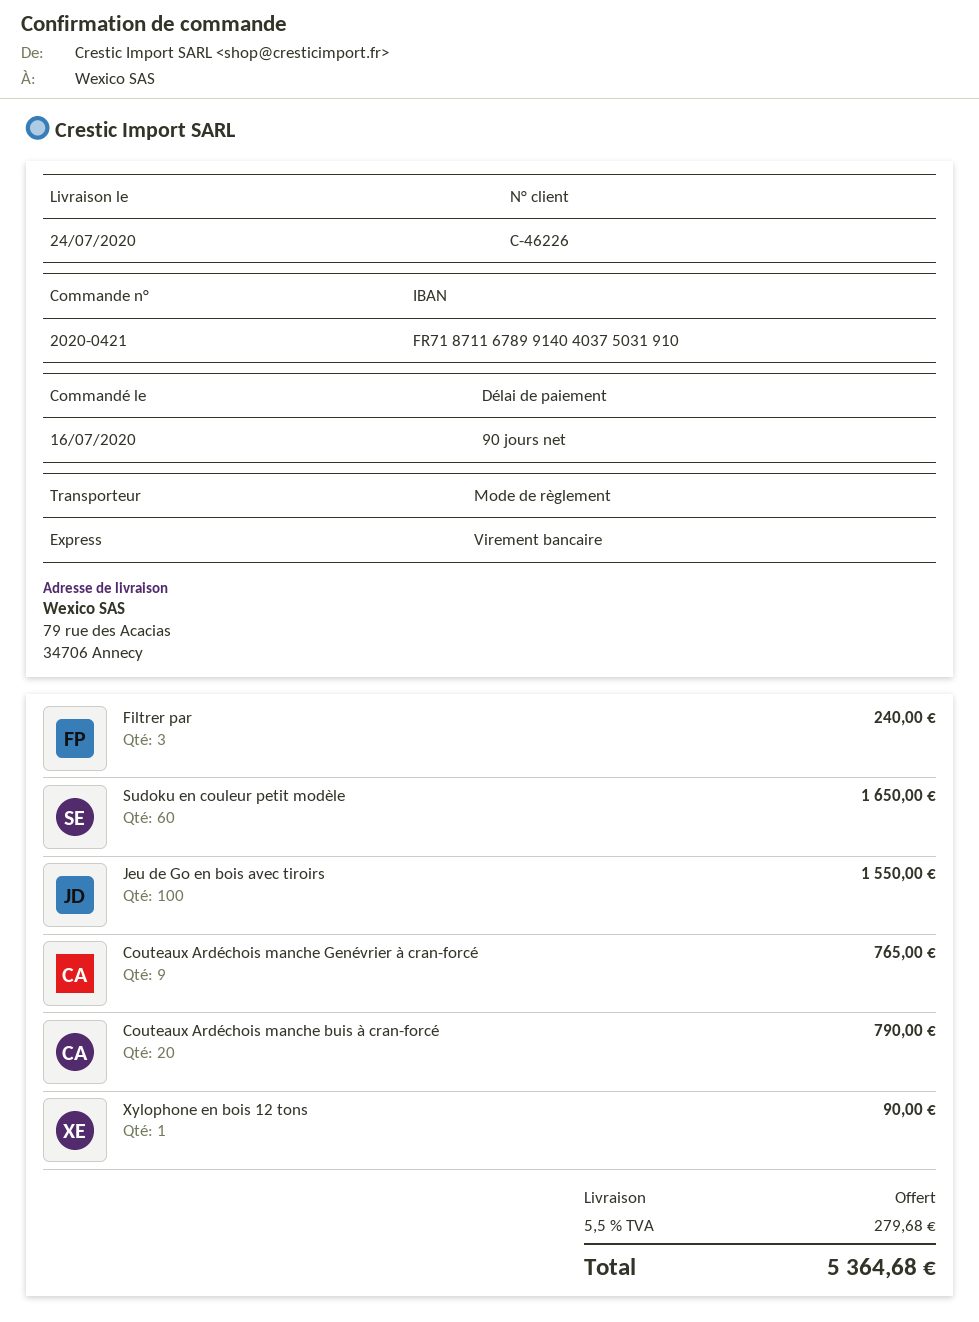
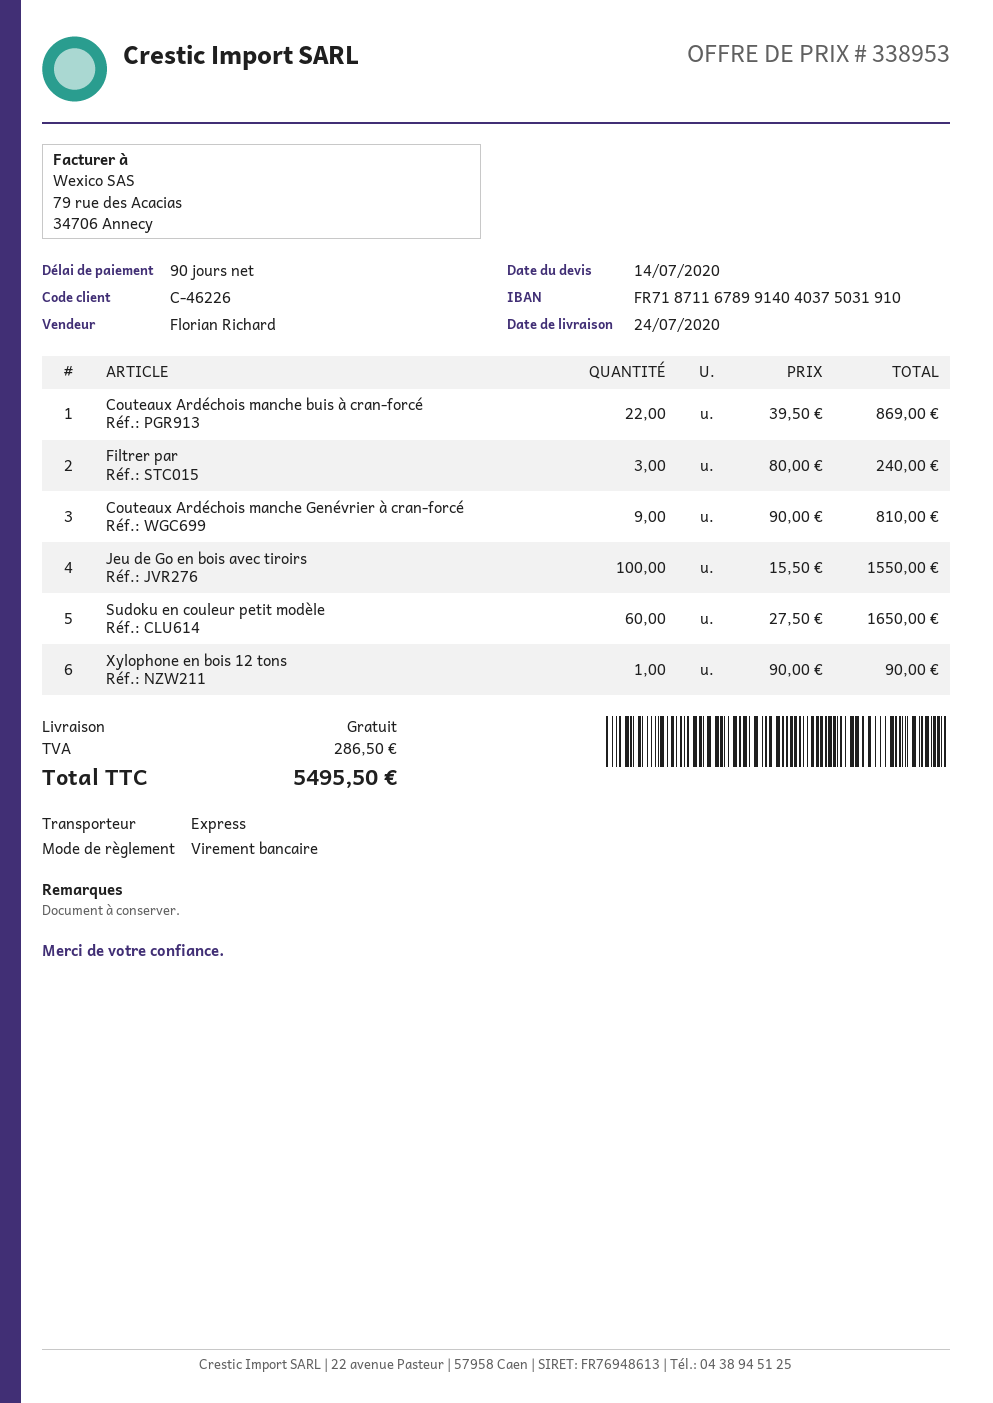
Couteaux Ardéchois manche Genévrier à cran-forcé: 9 for 765.00 -> 9 for 810.00
Couteaux Ardéchois manche buis à cran-forcé: 20 for 790.00 -> 22 for 869.00
tax: 279.68 -> 286.50
total: 5364.68 -> 5495.50

